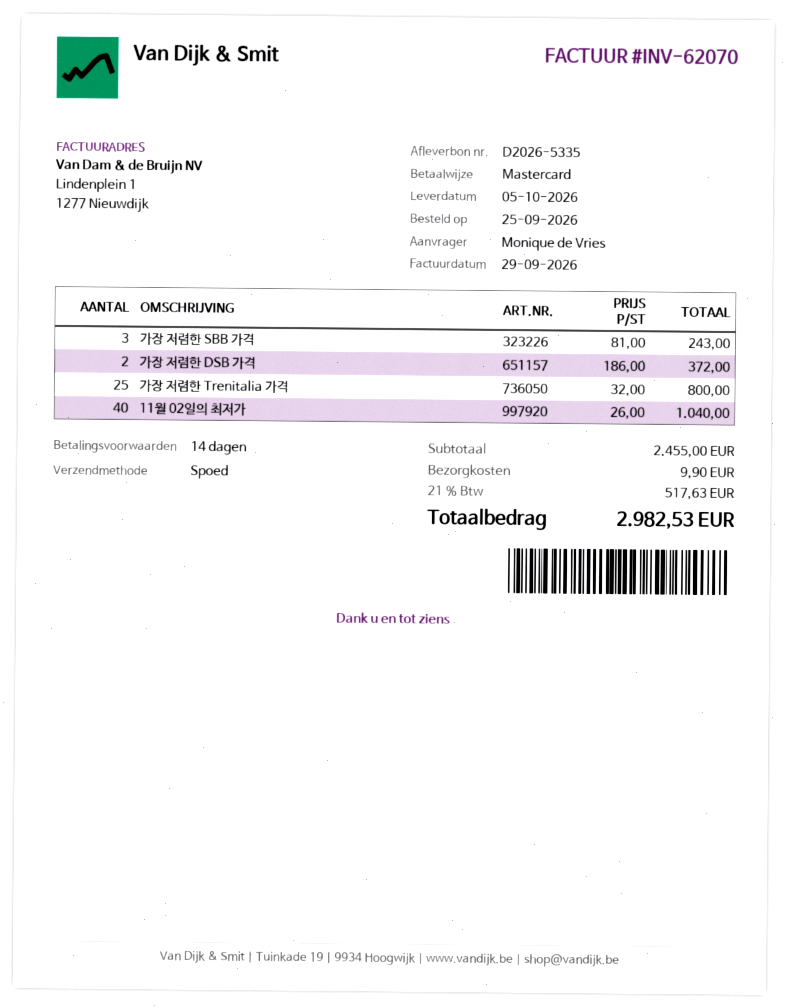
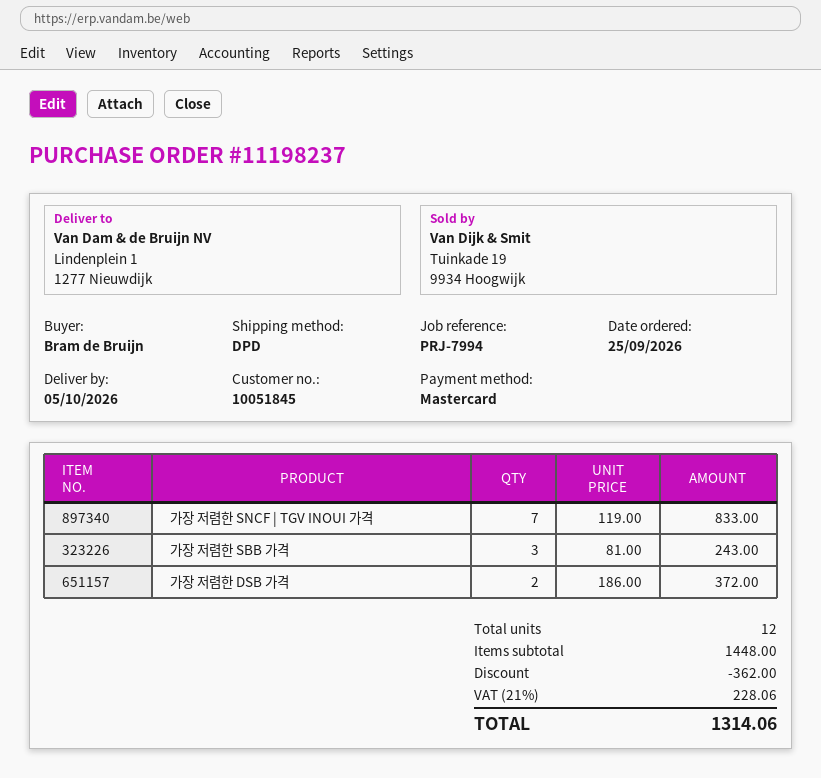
ordered by: Monique de Vries -> Bram de Bruijn
shipping method: express -> DPD
가장 저렴한 Trenitalia 가격: 25 x 32.00 = 800.00 -> none
11월 02일의 최저가: 40 x 26.00 = 1040.00 -> none
가장 저렴한 SNCF | TGV INOUI 가격: none -> 7 x 119.00 = 833.00
subtotal: 2455.00 -> 1448.00
discount: none -> 362.00
shipping: 9.90 -> none
tax: 21% = 517.63 -> 21% = 228.06
total: 2982.53 -> 1314.06

